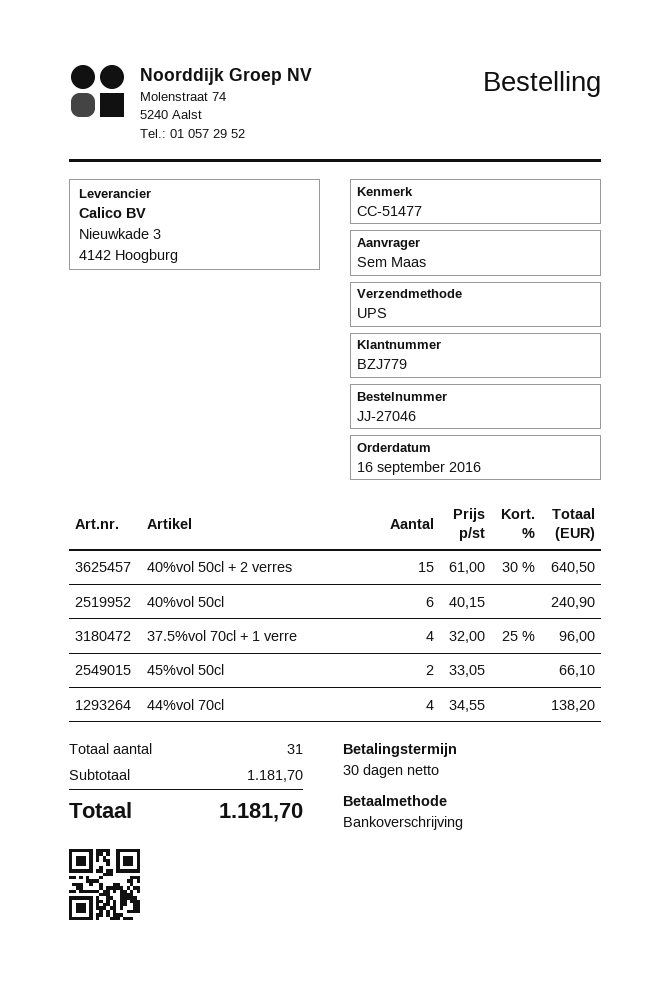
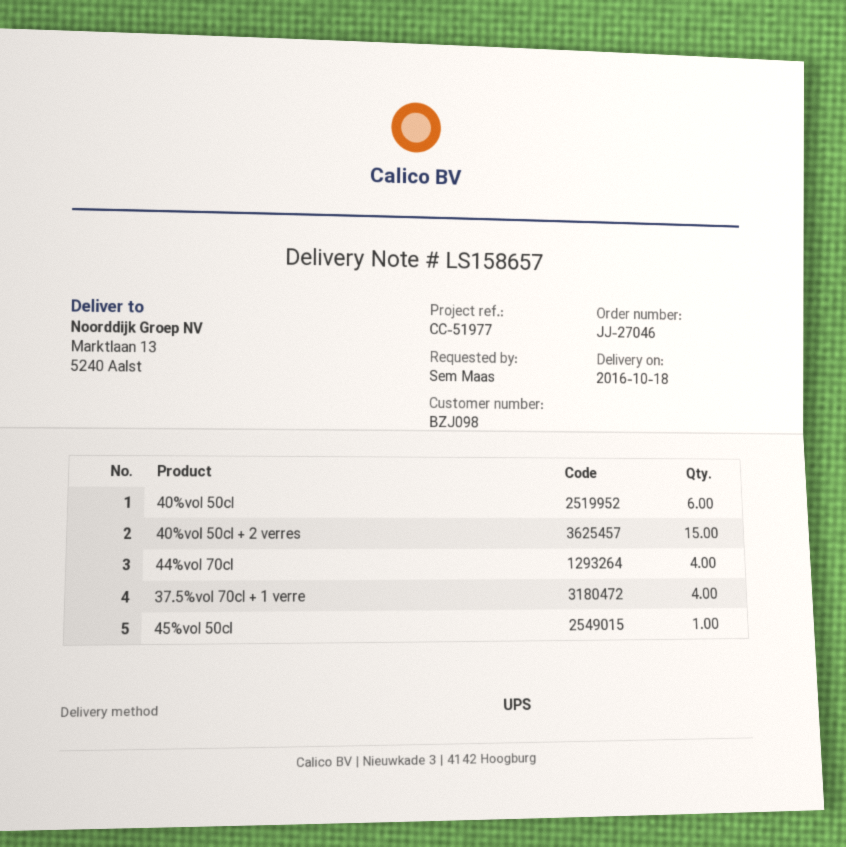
customer number: BZJ779 -> BZJ098
reference: CC-51477 -> CC-51977
45%vol 50cl: 2 -> 1

